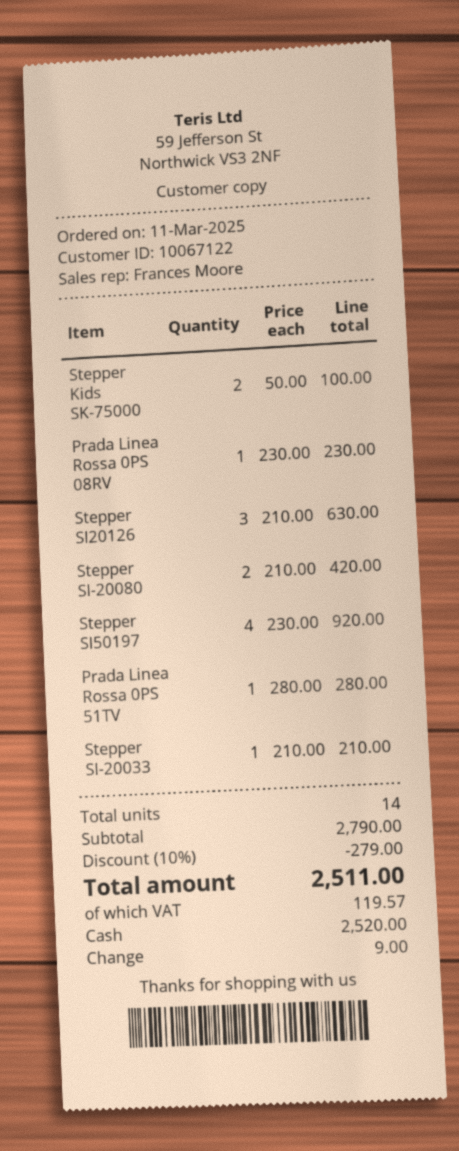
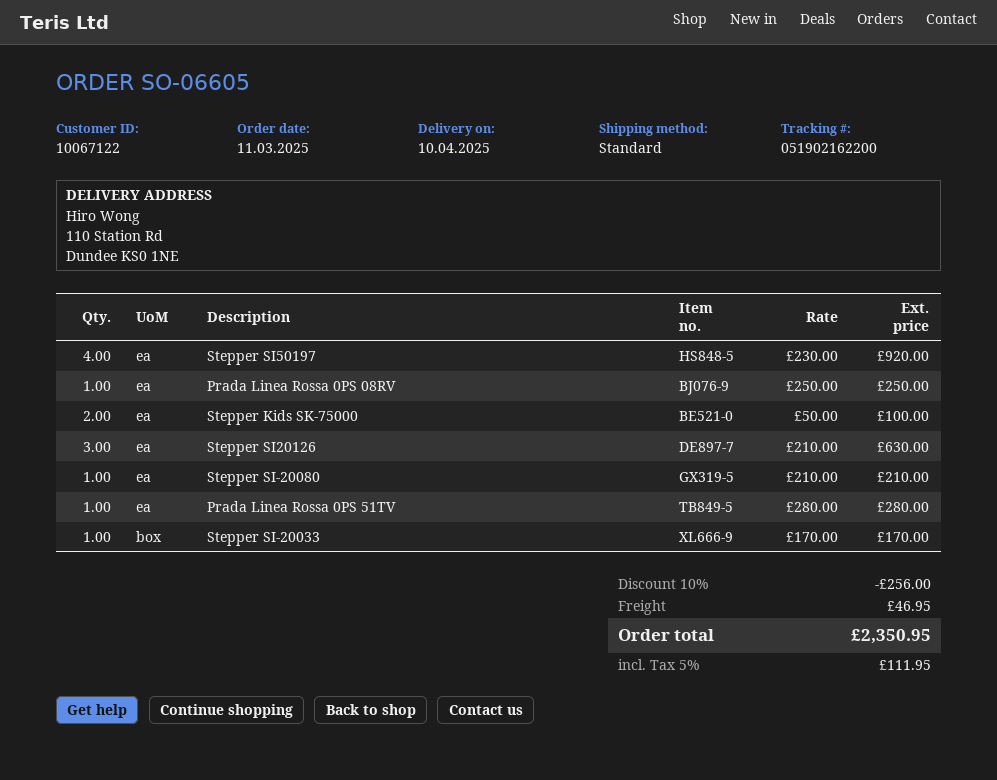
Prada Linea Rossa 0PS 08RV: 1 x 230.00 = 230.00 -> 1 x 250.00 = 250.00
Stepper SI-20080: 2 x 210.00 = 420.00 -> 1 x 210.00 = 210.00
Stepper SI-20033: 1 x 210.00 = 210.00 -> 1 x 170.00 = 170.00
discount: 10% = 279.00 -> 10% = 256.00
shipping: none -> 46.95
tax: 119.57 -> 111.95
total: 2511.00 -> 2350.95

